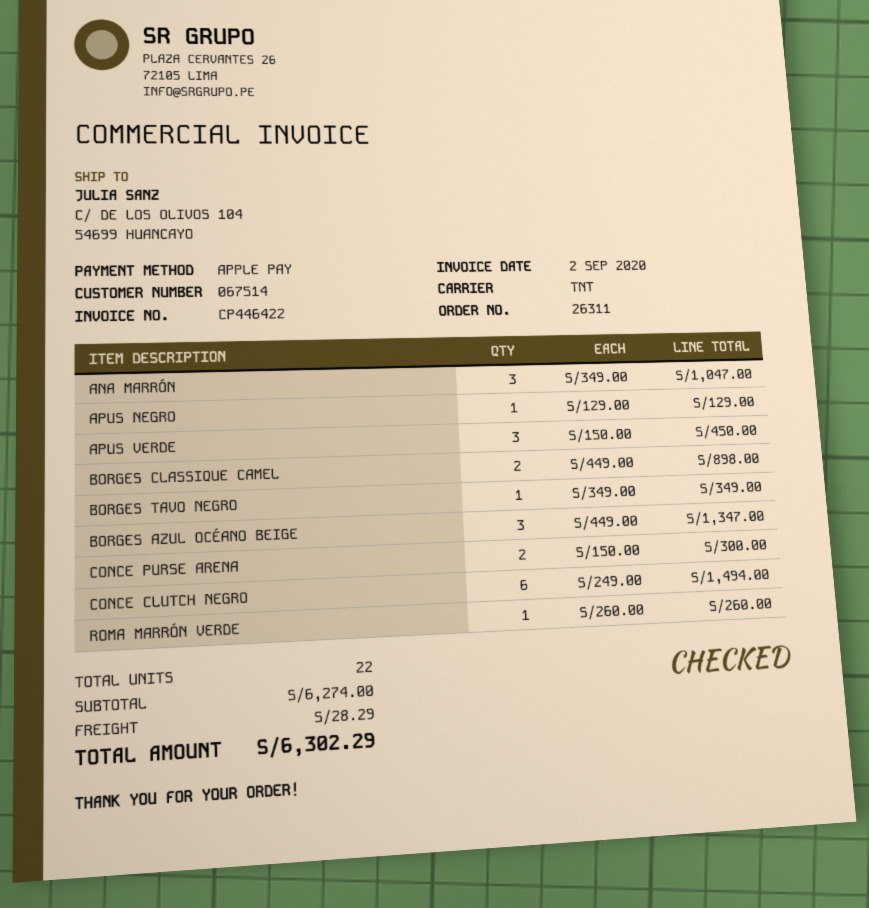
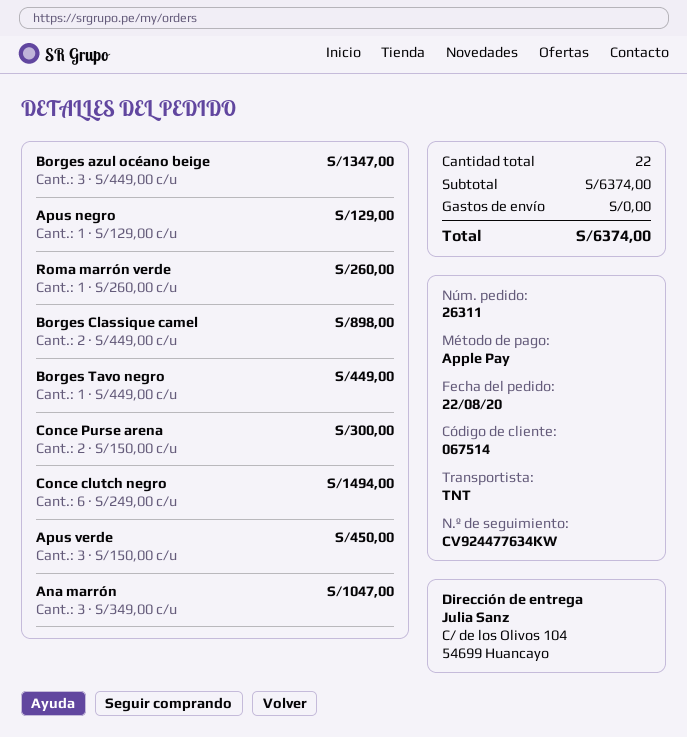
BORGES TAVO NEGRO: 1 x 349.00 = 349.00 -> 1 x 449.00 = 449.00
subtotal: 6274.00 -> 6374.00
shipping: 28.29 -> 0.00
total: 6302.29 -> 6374.00

